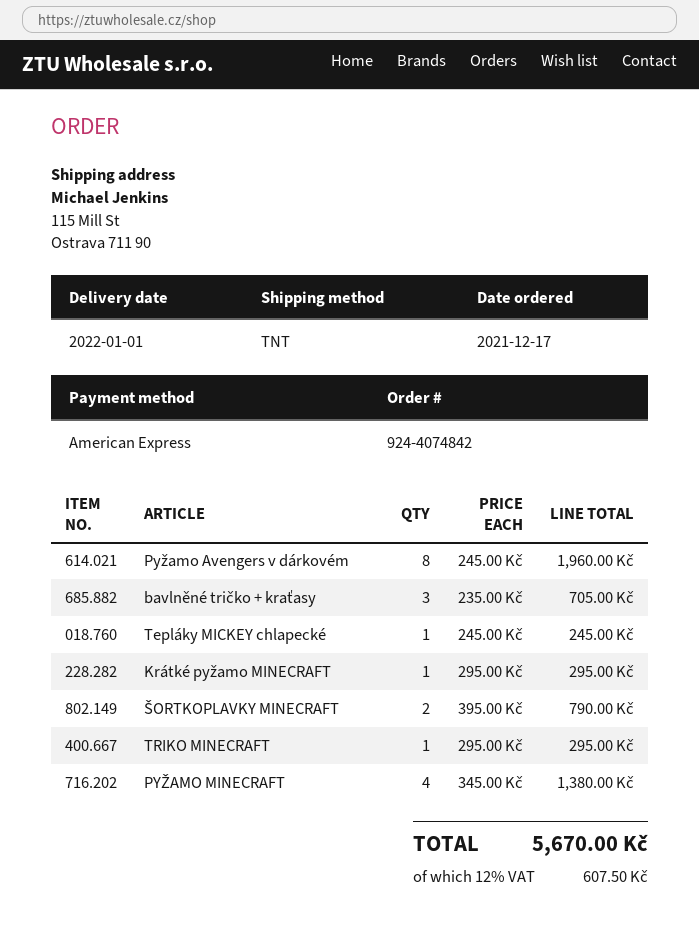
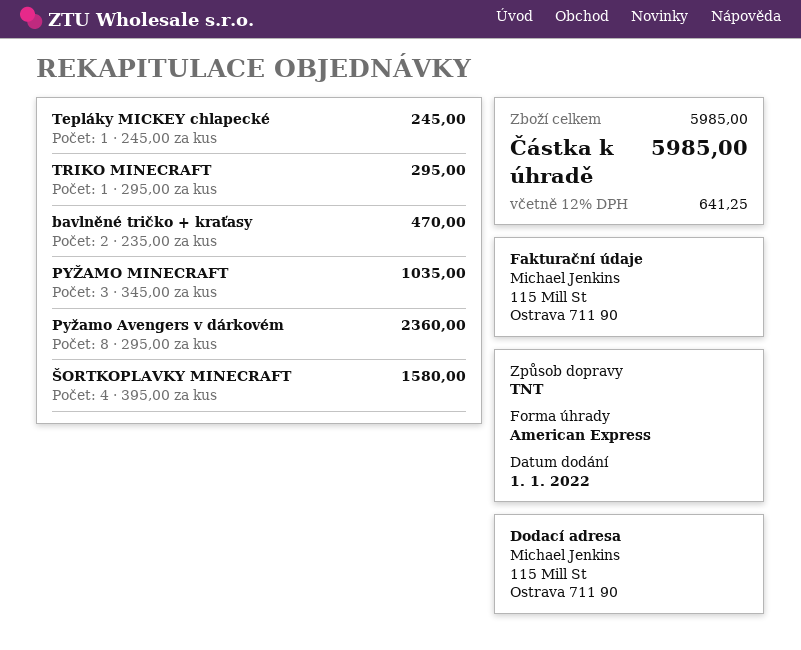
Pyžamo Avengers v dárkovém: 8 x 245.00 = 1960.00 -> 8 x 295.00 = 2360.00
bavlněné tričko + kraťasy: 3 x 235.00 = 705.00 -> 2 x 235.00 = 470.00
Krátké pyžamo MINECRAFT: 1 x 295.00 = 295.00 -> none
ŠORTKOPLAVKY MINECRAFT: 2 x 395.00 = 790.00 -> 4 x 395.00 = 1580.00
PYŽAMO MINECRAFT: 4 x 345.00 = 1380.00 -> 3 x 345.00 = 1035.00
tax: 12% = 607.50 -> 12% = 641.25
total: 5670.00 -> 5985.00

